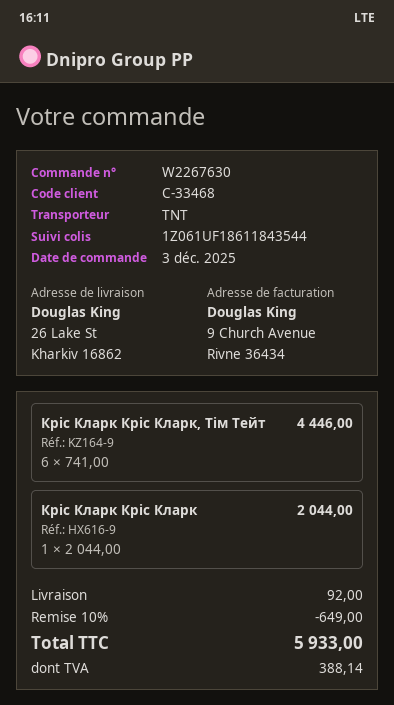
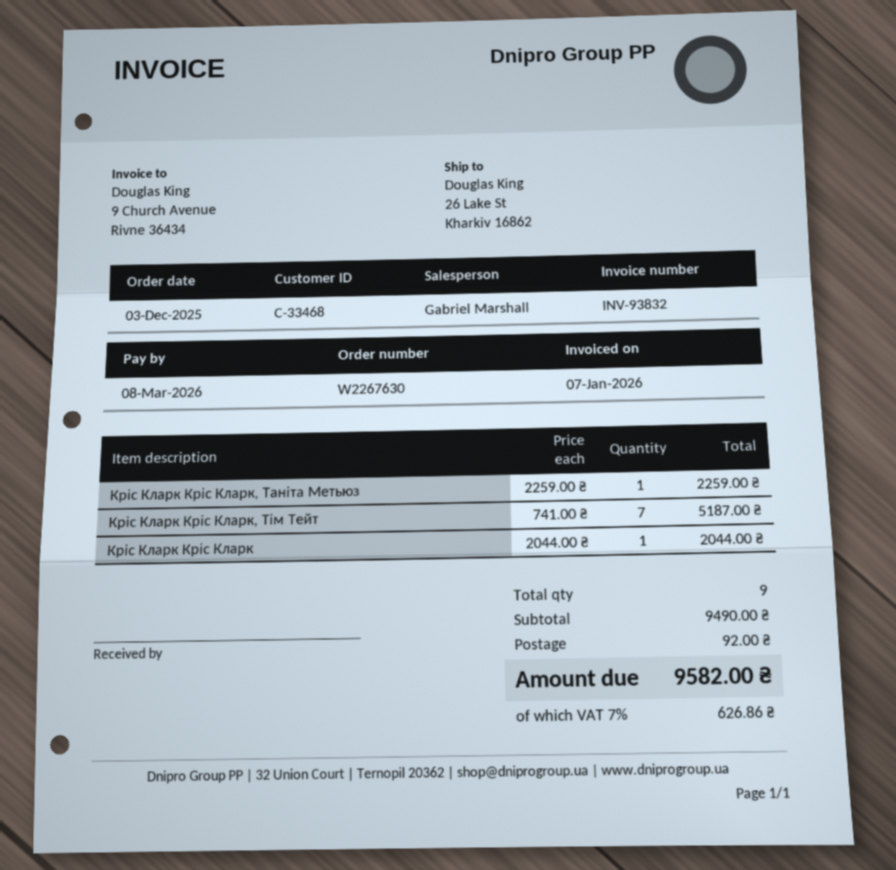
Кріс Кларк Кріс Кларк, Тім Тейт: 6 x 741.00 = 4446.00 -> 7 x 741.00 = 5187.00
Кріс Кларк Кріс Кларк, Таніта Метьюз: none -> 1 x 2259.00 = 2259.00
discount: 10% = 649.00 -> none
tax: 388.14 -> 626.86
total: 5933.00 -> 9582.00

